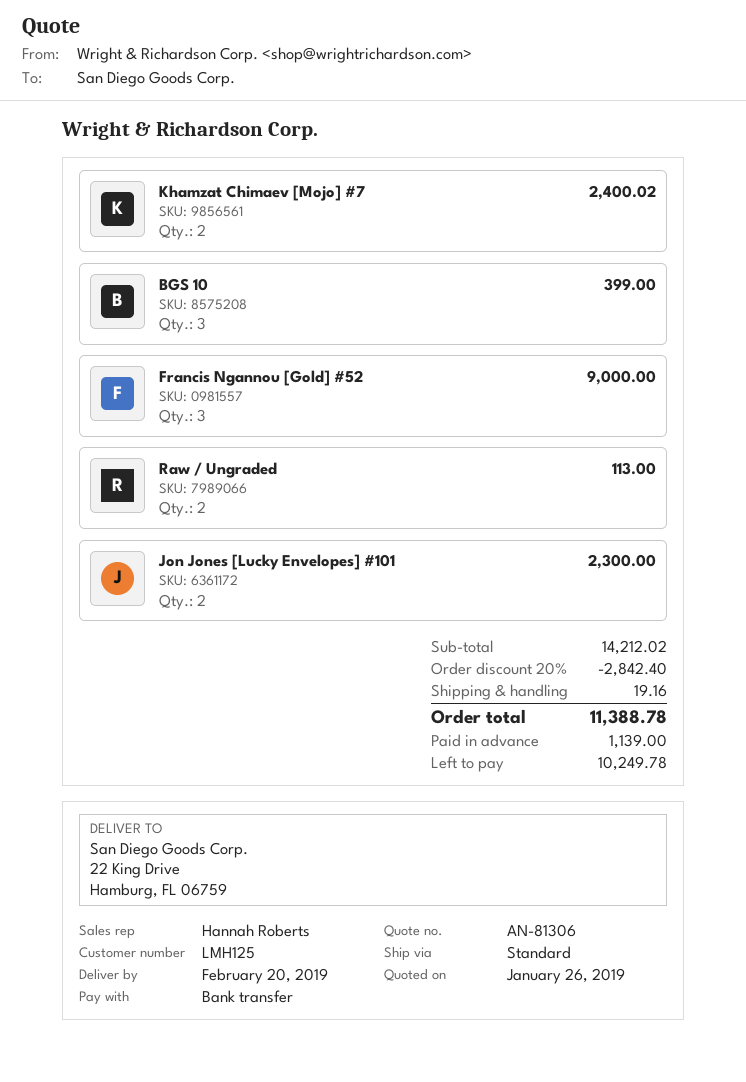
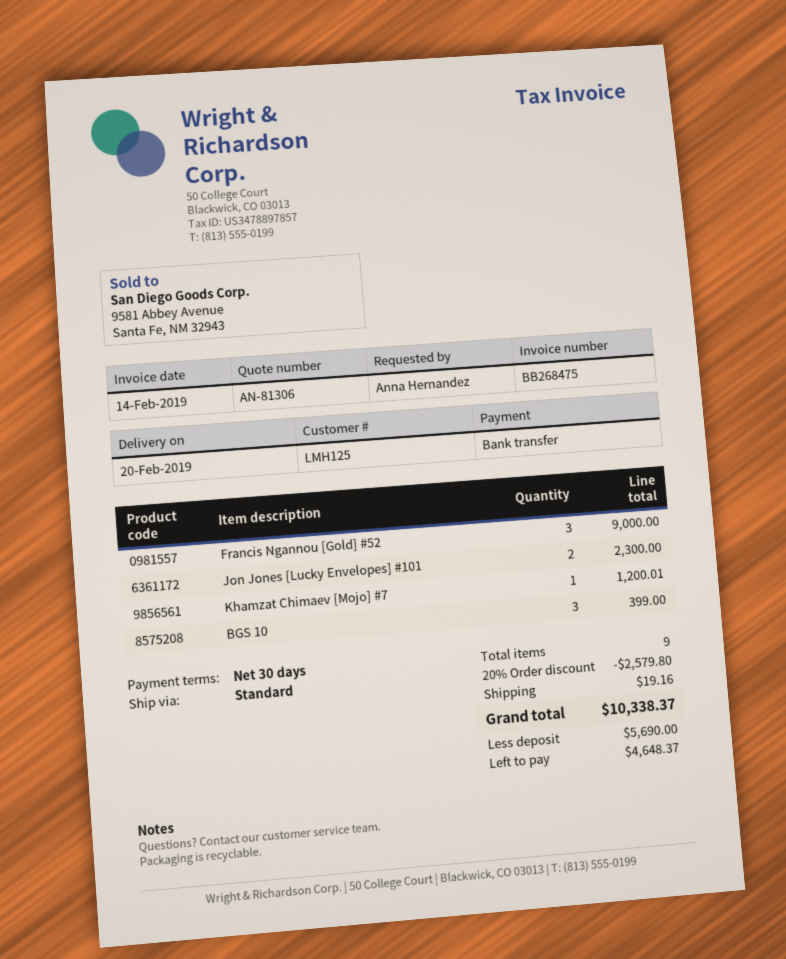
Khamzat Chimaev [Mojo] #7: 2 for 2400.02 -> 1 for 1200.01
Raw / Ungraded: 2 for 113.00 -> none
discount: 20% = 2842.40 -> 20% = 2579.80
total: 11388.78 -> 10338.37
deposit: 1139.00 -> 5690.00
balance: 10249.78 -> 4648.37

